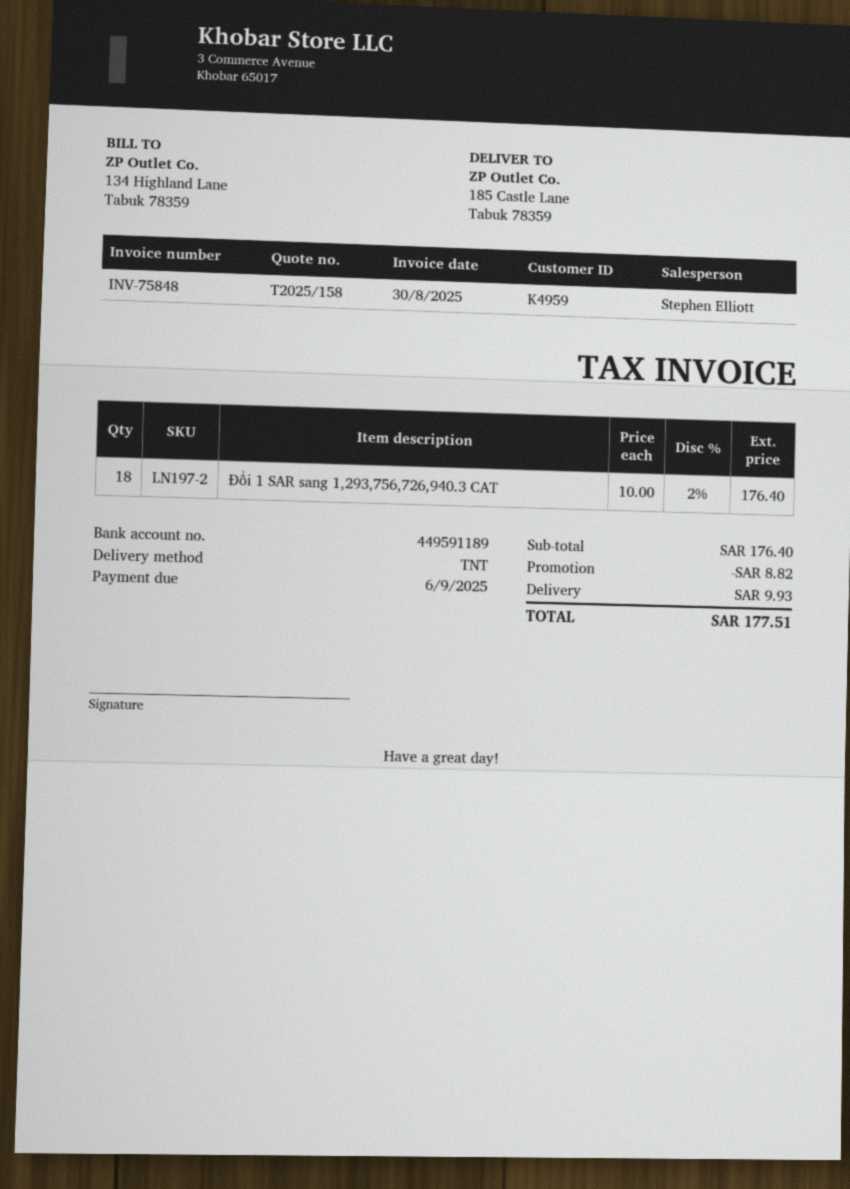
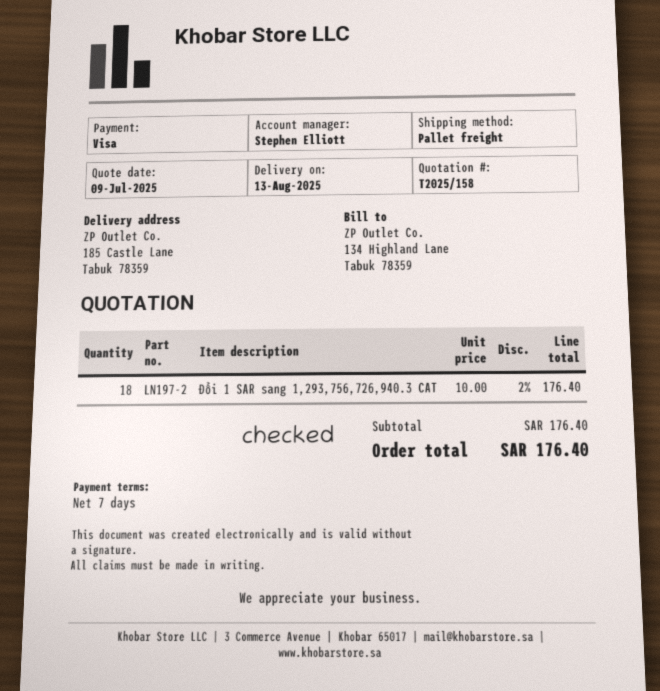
shipping method: TNT -> pallet freight
discount: 8.82 -> none
shipping: 9.93 -> none
total: 177.51 -> 176.40

